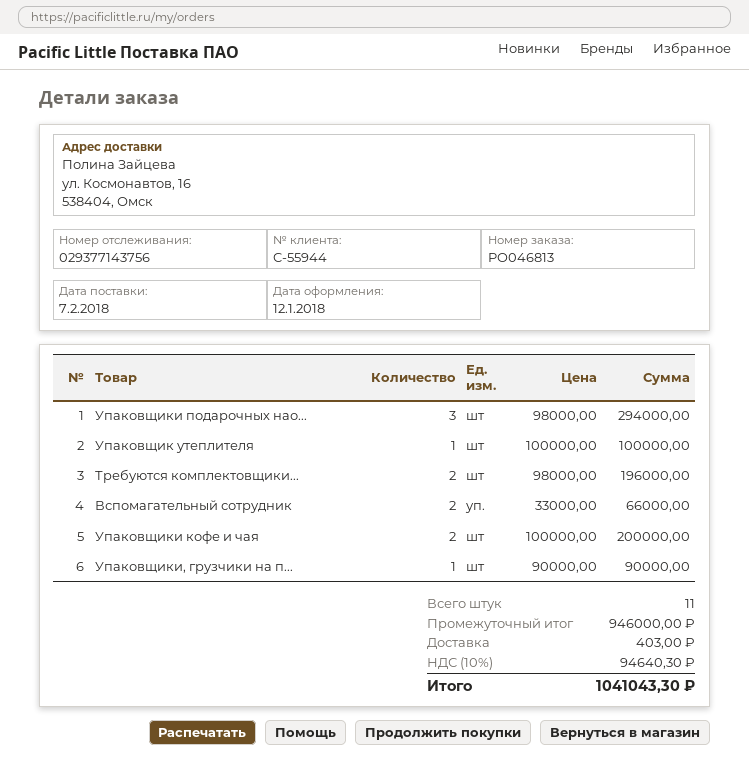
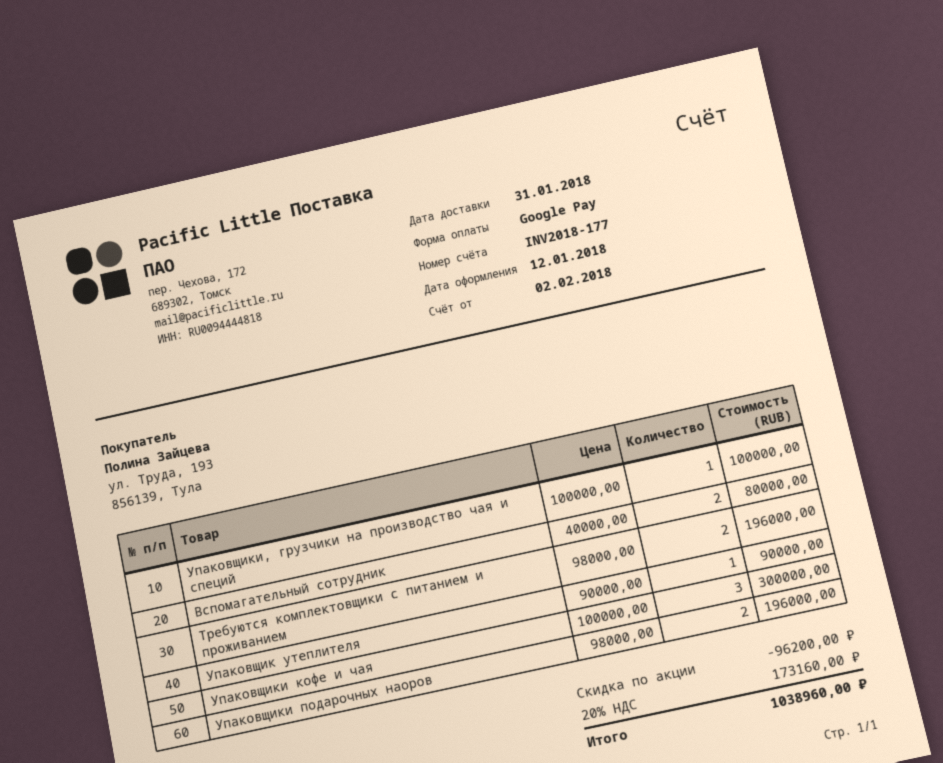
delivery date: 2018-02-07 -> 2018-01-31
Упаковщики подарочных нао...: 3 x 98000.00 = 294000.00 -> 2 x 98000.00 = 196000.00
Упаковщик утеплителя: 1 x 100000.00 = 100000.00 -> 1 x 90000.00 = 90000.00
Вспомагательный сотрудник: 2 x 33000.00 = 66000.00 -> 2 x 40000.00 = 80000.00
Упаковщики кофе и чая: 2 x 100000.00 = 200000.00 -> 3 x 100000.00 = 300000.00
Упаковщики, грузчики на п...: 1 x 90000.00 = 90000.00 -> 1 x 100000.00 = 100000.00
discount: none -> 96200.00
shipping: 403.00 -> none
tax: 10% = 94640.30 -> 20% = 173160.00
total: 1041043.30 -> 1038960.00

